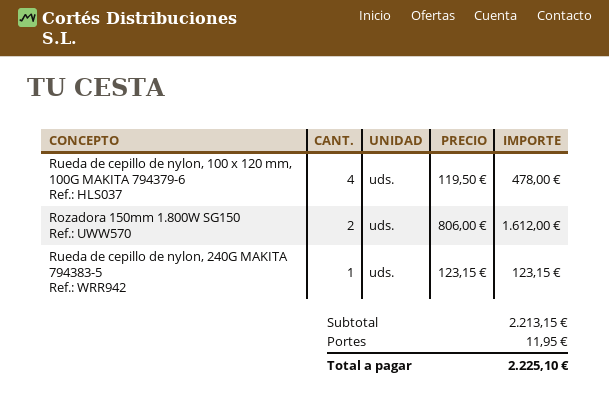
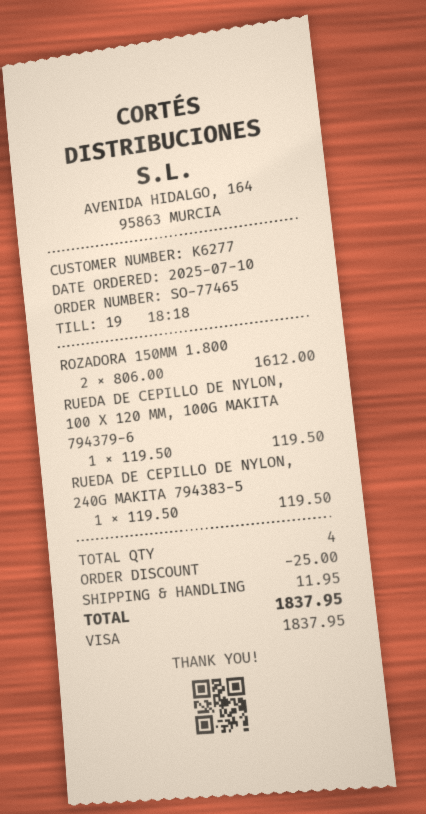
Rueda de cepillo de nylon, 100 x 120 mm, 100G MAKITA 794379-6: 4 x 119.50 = 478.00 -> 1 x 119.50 = 119.50
Rueda de cepillo de nylon, 240G MAKITA 794383-5: 1 x 123.15 = 123.15 -> 1 x 119.50 = 119.50
discount: none -> 25.00
total: 2225.10 -> 1837.95

